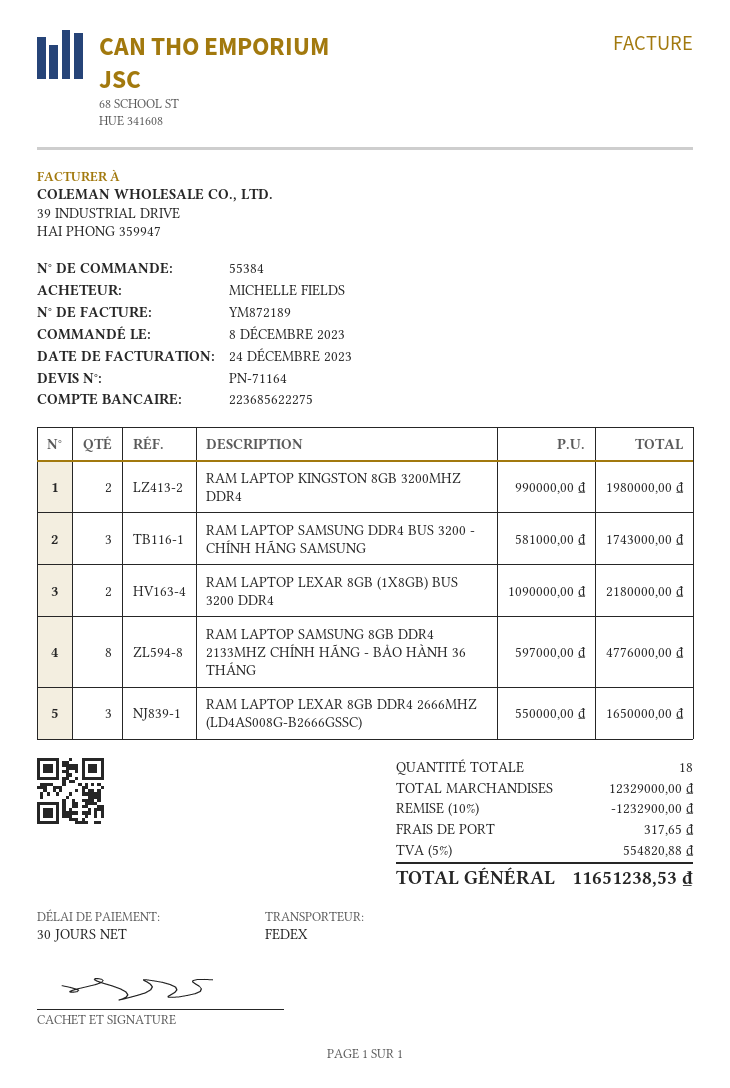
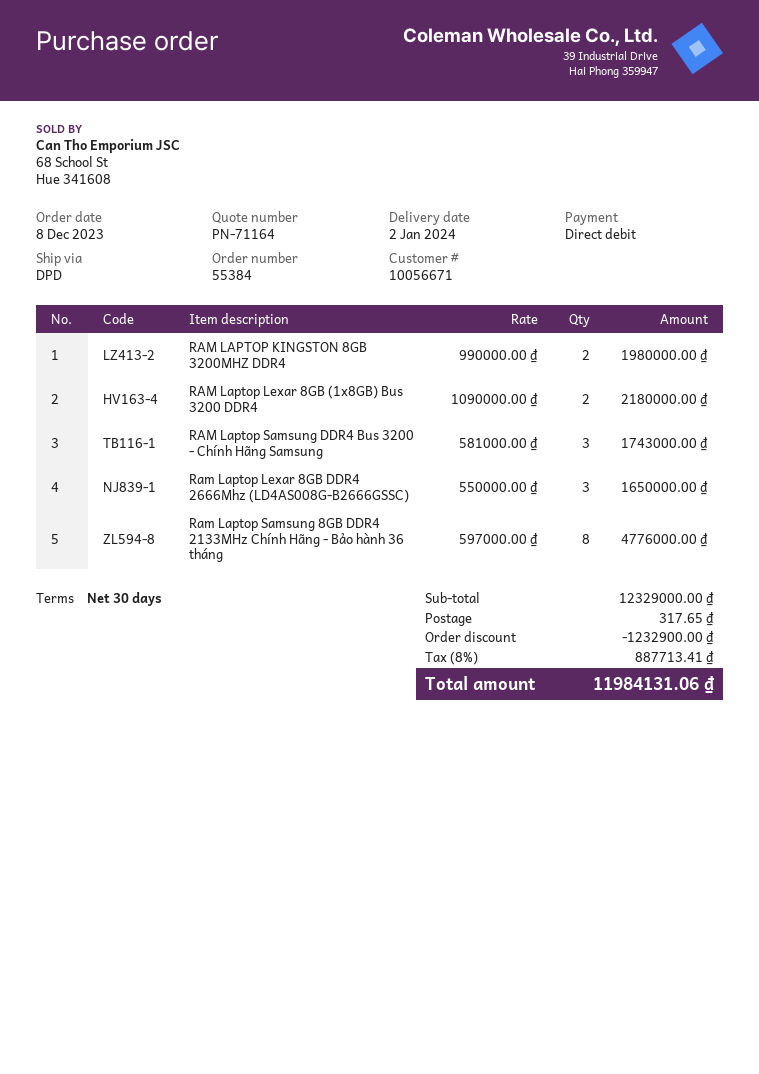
shipping method: FedEx -> DPD
tax: 5% = 554820.88 -> 8% = 887713.41
total: 11651238.53 -> 11984131.06

